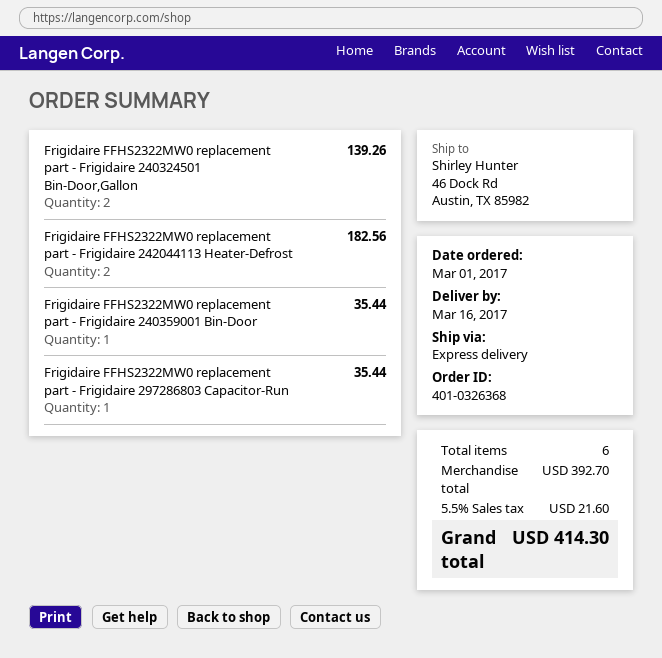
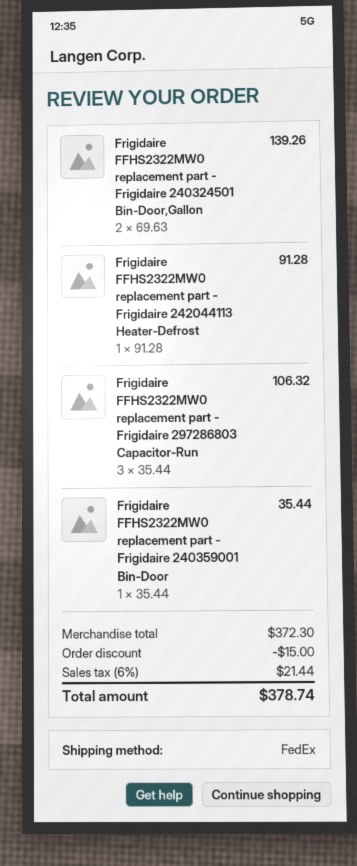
shipping method: express -> FedEx
Frigidaire FFHS2322MW0 replacement part - Frigidaire 242044113 Heater-Defrost: 2 for 182.56 -> 1 for 91.28
Frigidaire FFHS2322MW0 replacement part - Frigidaire 297286803 Capacitor-Run: 1 for 35.44 -> 3 for 106.32
subtotal: 392.70 -> 372.30
discount: none -> 15.00
tax: 5.5% = 21.60 -> 6% = 21.44
total: 414.30 -> 378.74

